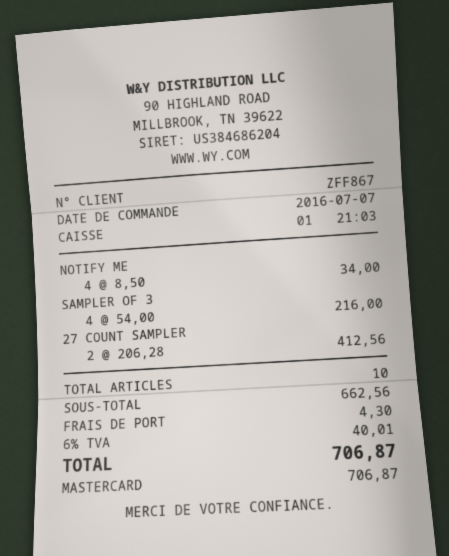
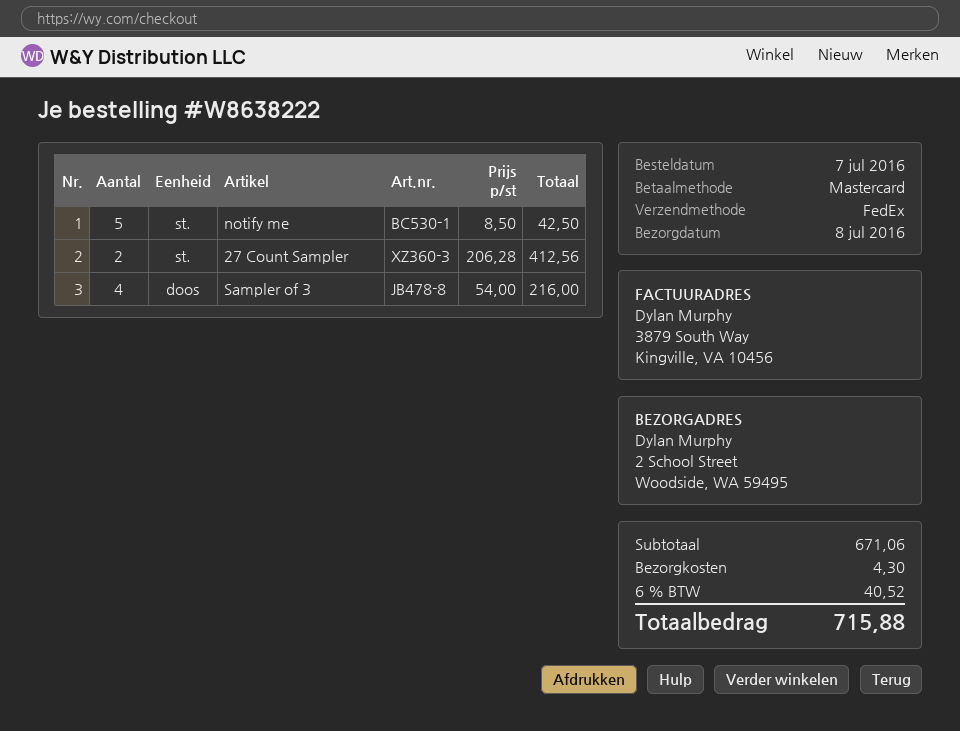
NOTIFY ME: 4 x 8.50 = 34.00 -> 5 x 8.50 = 42.50
subtotal: 662.56 -> 671.06
tax: 6% = 40.01 -> 6% = 40.52
total: 706.87 -> 715.88

